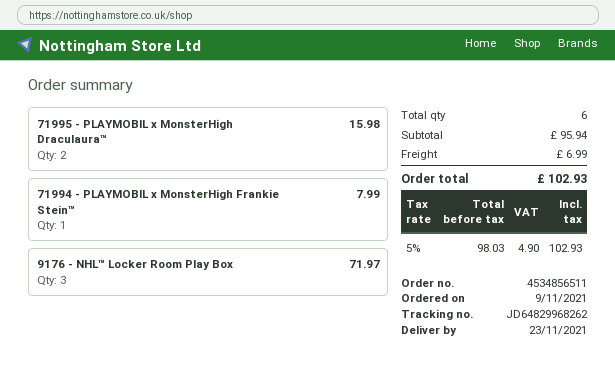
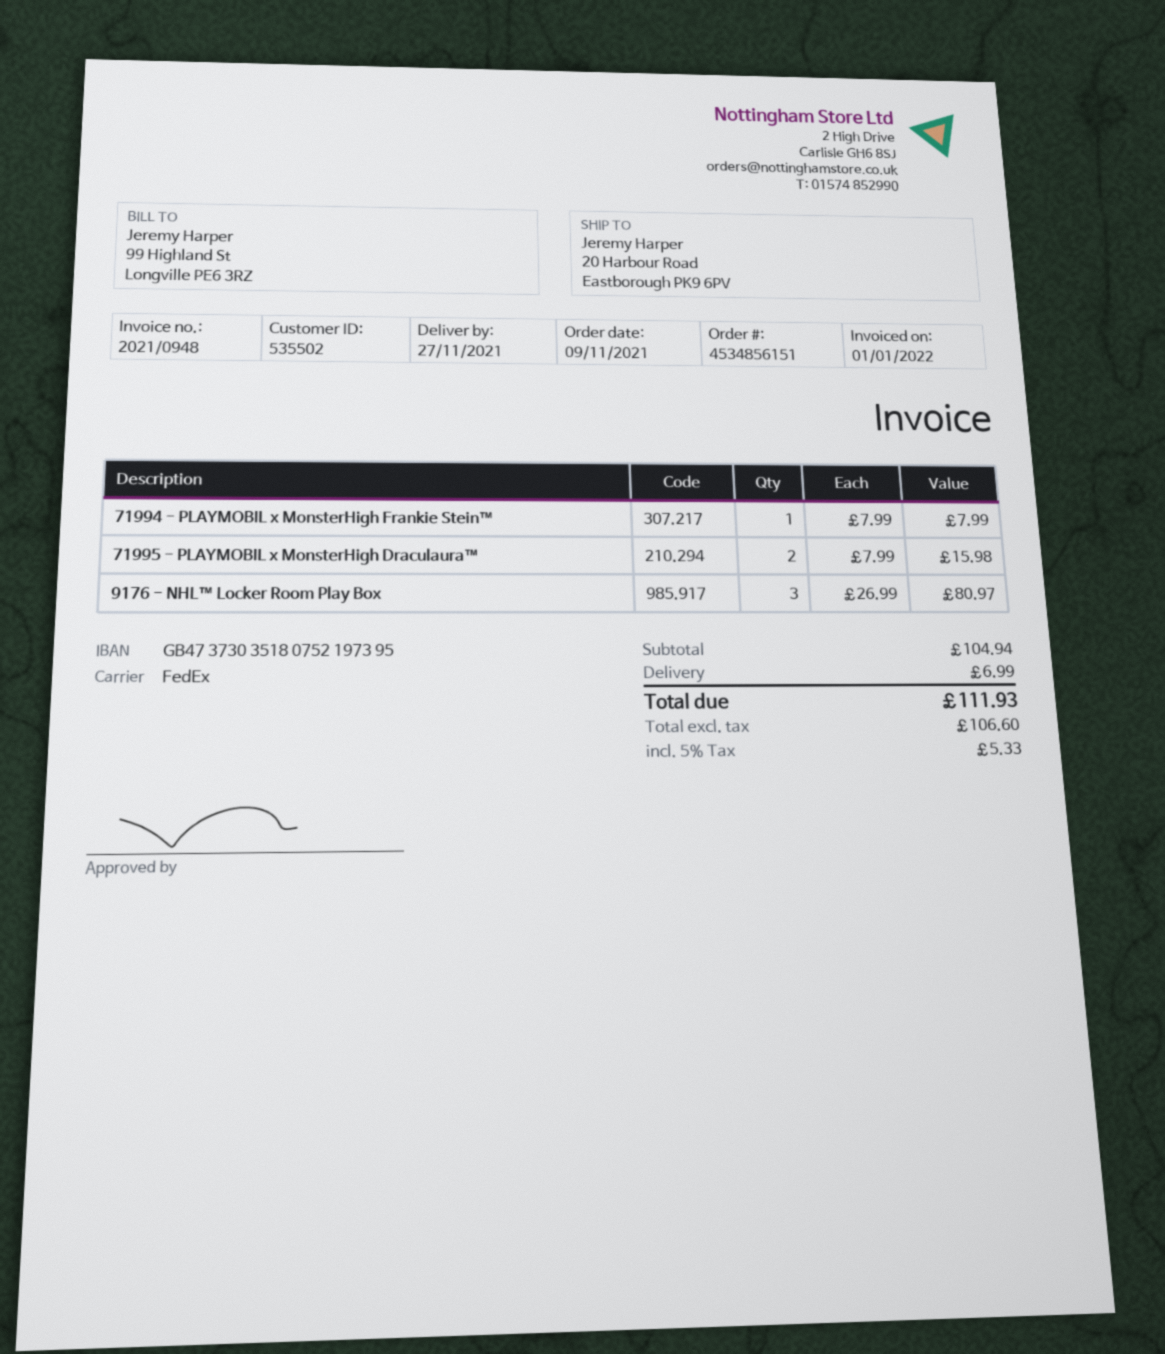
order number: 4534856511 -> 4534856151
delivery date: 2021-11-23 -> 2021-11-27
9176 - NHL™ Locker Room Play Box: 3 for 71.97 -> 3 for 80.97
subtotal: 95.94 -> 104.94
net: 98.03 -> 106.60
tax: 5% = 4.90 -> 5% = 5.33
total: 102.93 -> 111.93

